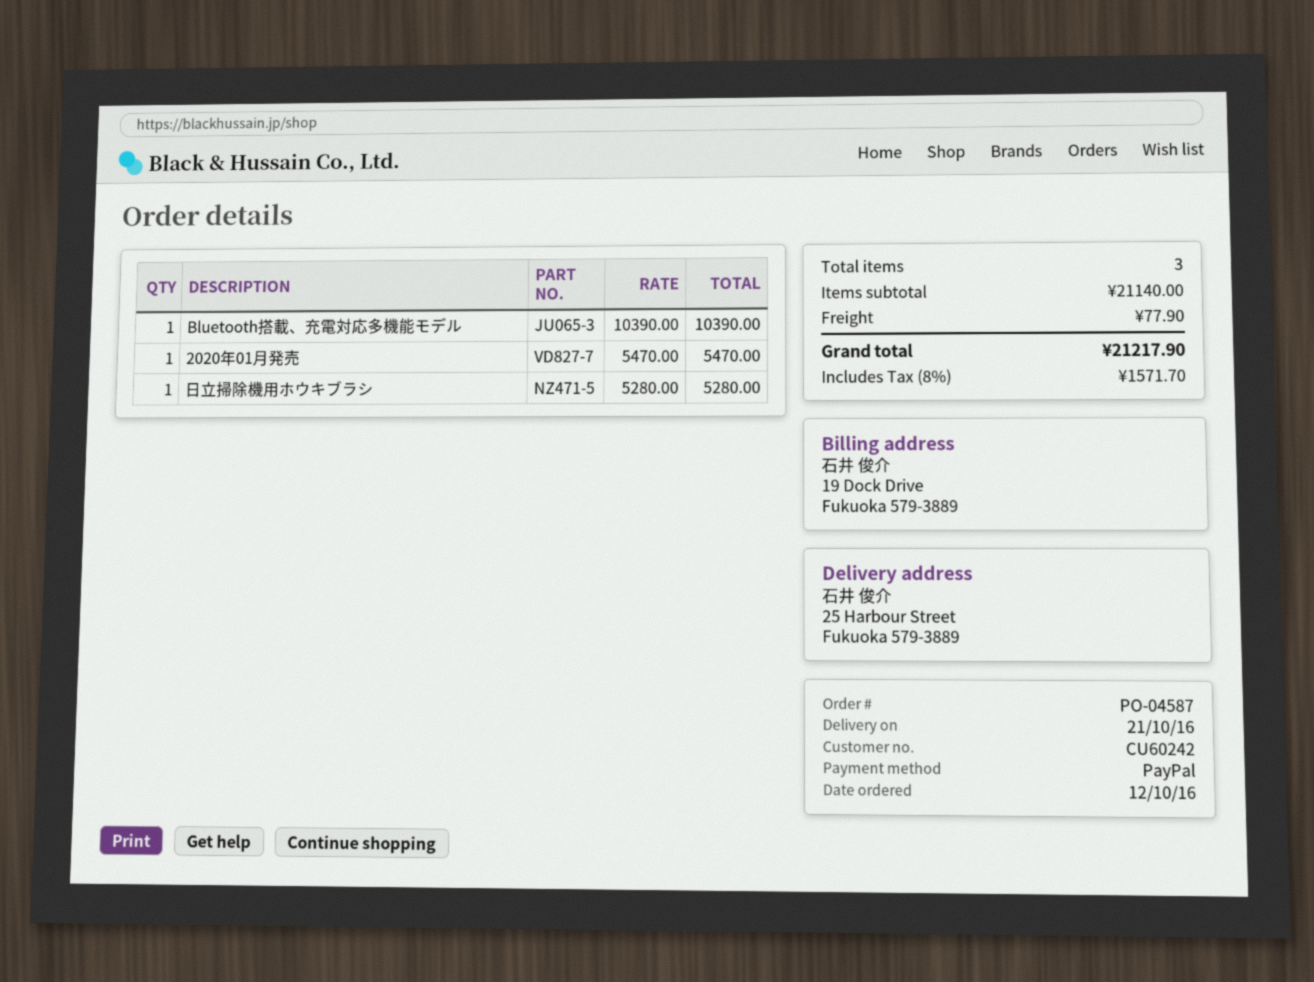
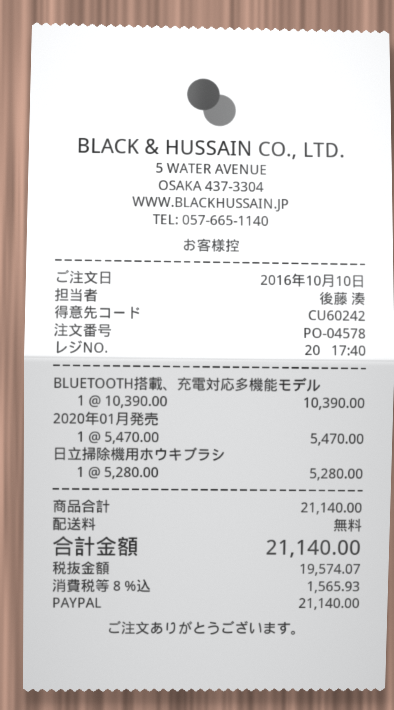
order number: PO-04587 -> PO-04578
order date: 2016-10-12 -> 2016-10-10
shipping: 77.90 -> 0.00
tax: 8% = 1571.70 -> 8% = 1565.93
total: 21217.90 -> 21140.00

